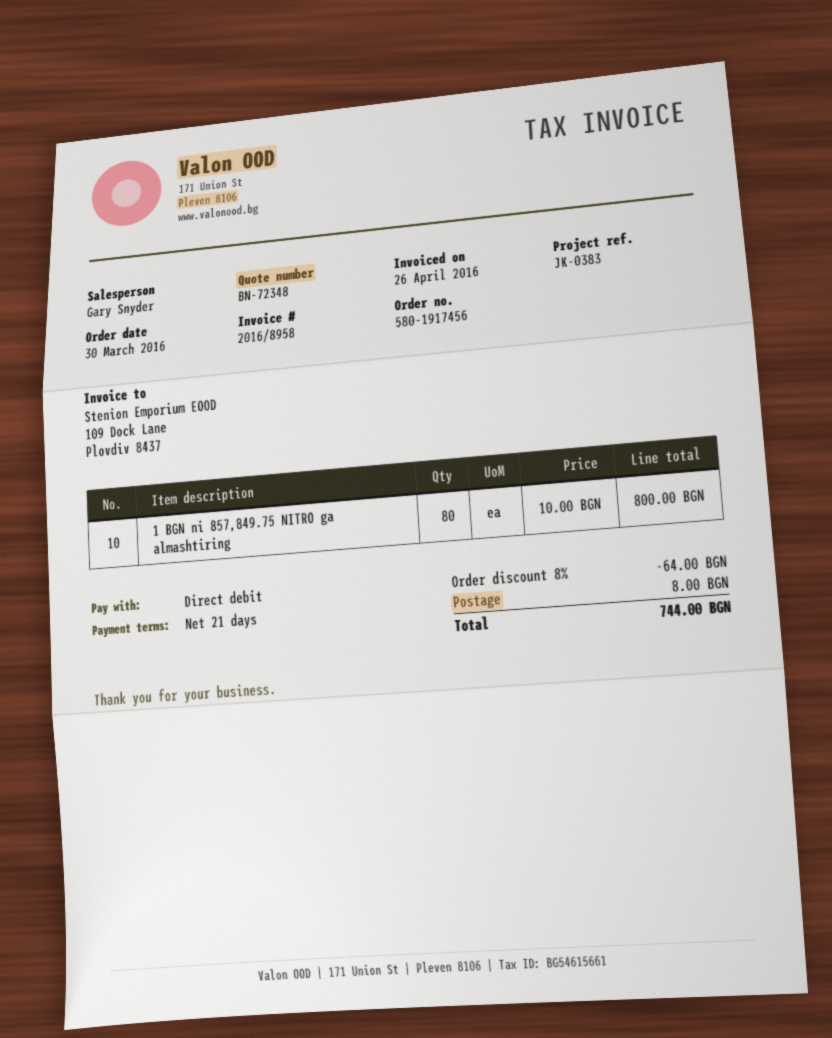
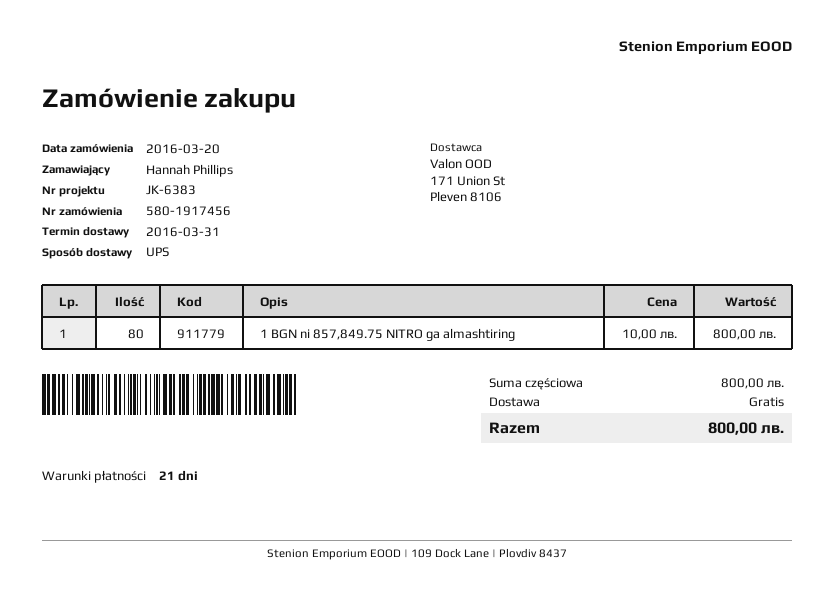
order date: 2016-03-30 -> 2016-03-20
reference: JK-0383 -> JK-6383
discount: 8% = 64.00 -> none
shipping: 8.00 -> 0.00
total: 744.00 -> 800.00

